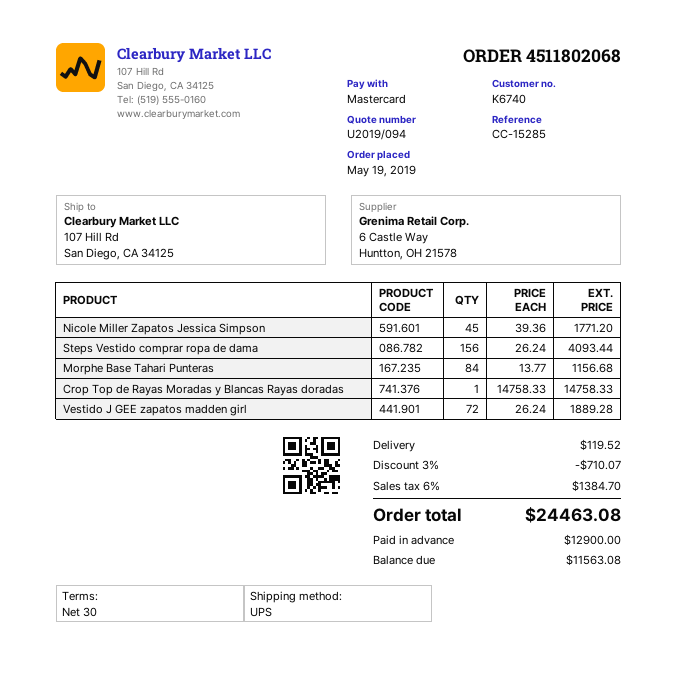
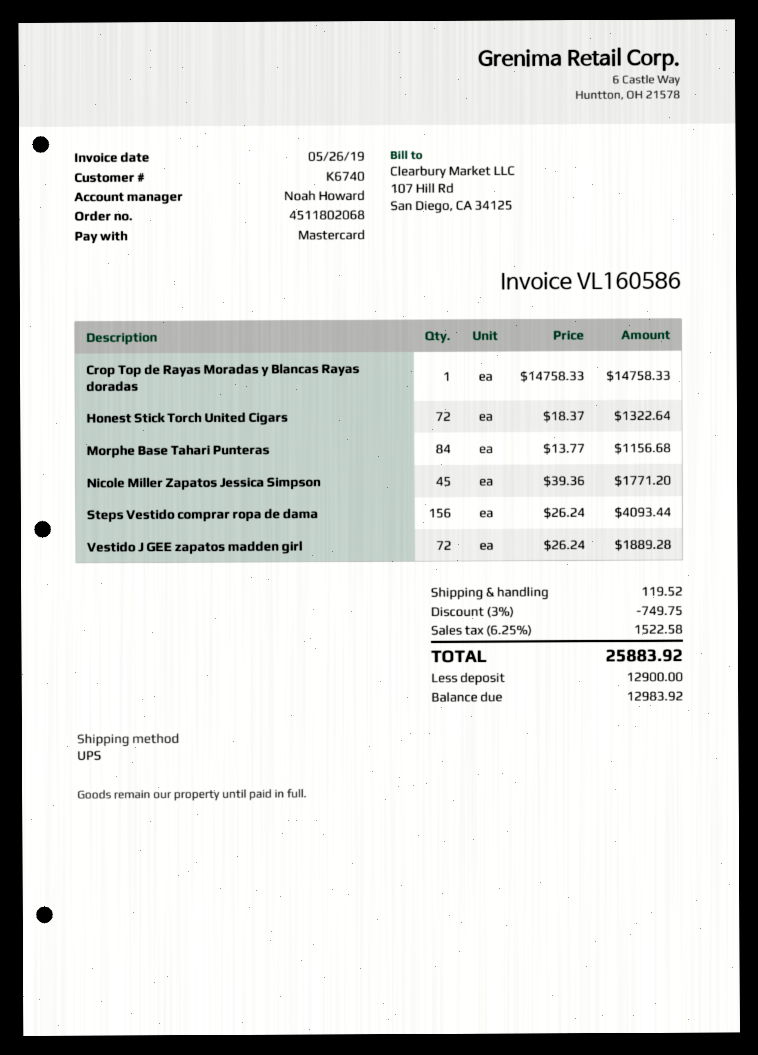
Honest Stick Torch United Cigars: none -> 72 x 18.37 = 1322.64
discount: 3% = 710.07 -> 3% = 749.75
tax: 6% = 1384.70 -> 6.25% = 1522.58
total: 24463.08 -> 25883.92
balance: 11563.08 -> 12983.92

